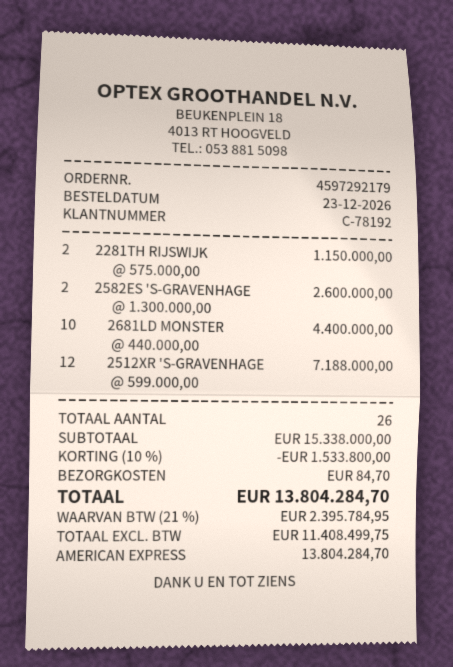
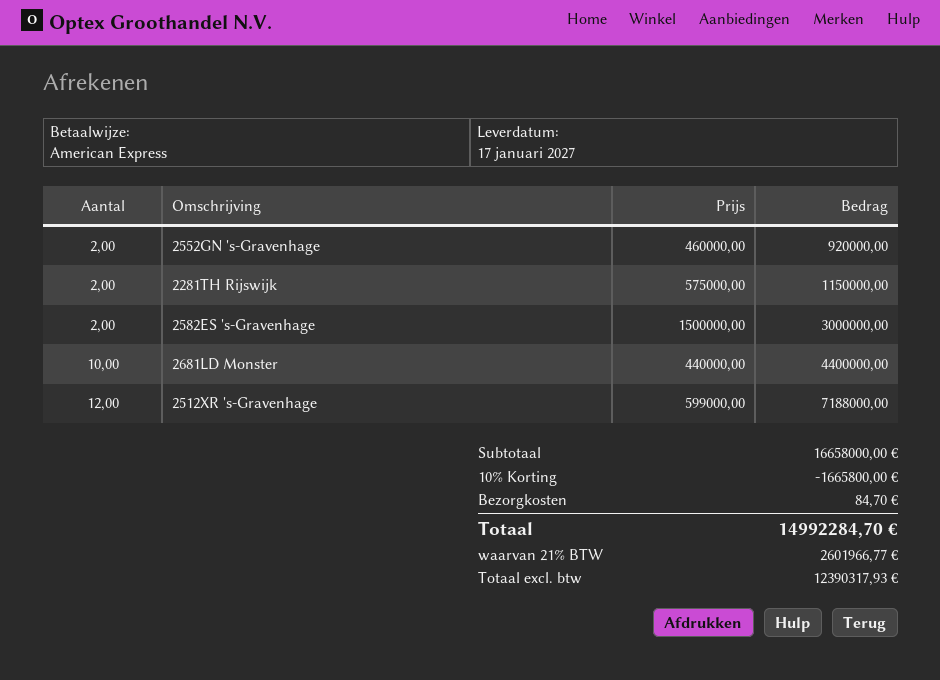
2582ES 'S-GRAVENHAGE: 2 x 1300000.00 = 2600000.00 -> 2 x 1500000.00 = 3000000.00
2552GN 's-Gravenhage: none -> 2 x 460000.00 = 920000.00
subtotal: 15338000.00 -> 16658000.00
discount: 10% = 1533800.00 -> 10% = 1665800.00
net: 11408499.75 -> 12390317.93
tax: 21% = 2395784.95 -> 21% = 2601966.77
total: 13804284.70 -> 14992284.70

